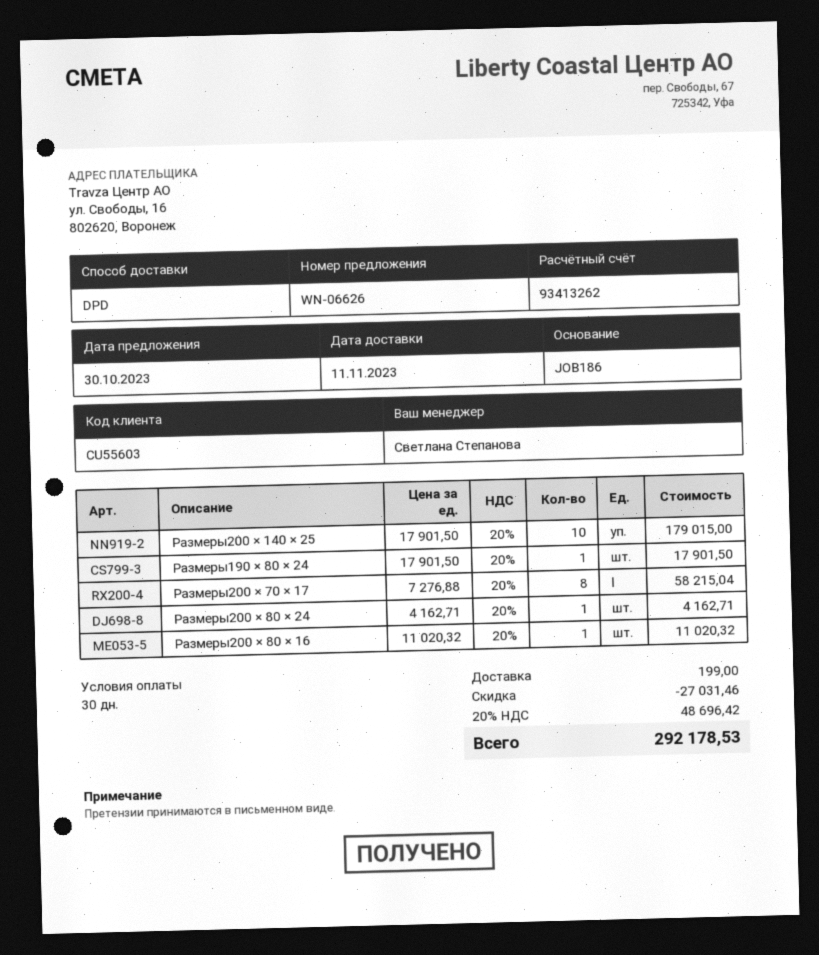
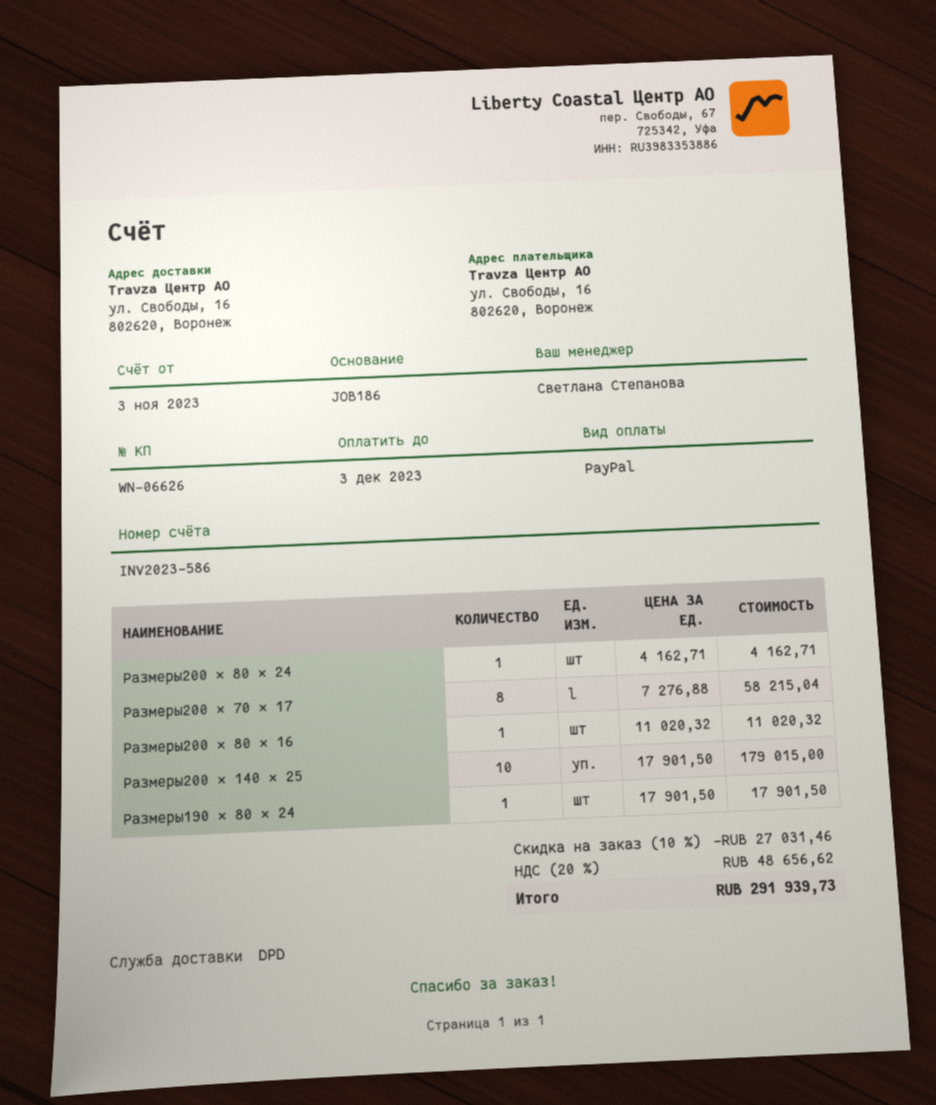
shipping: 199.00 -> none
tax: 20% = 48696.42 -> 20% = 48656.62
total: 292178.53 -> 291939.73

